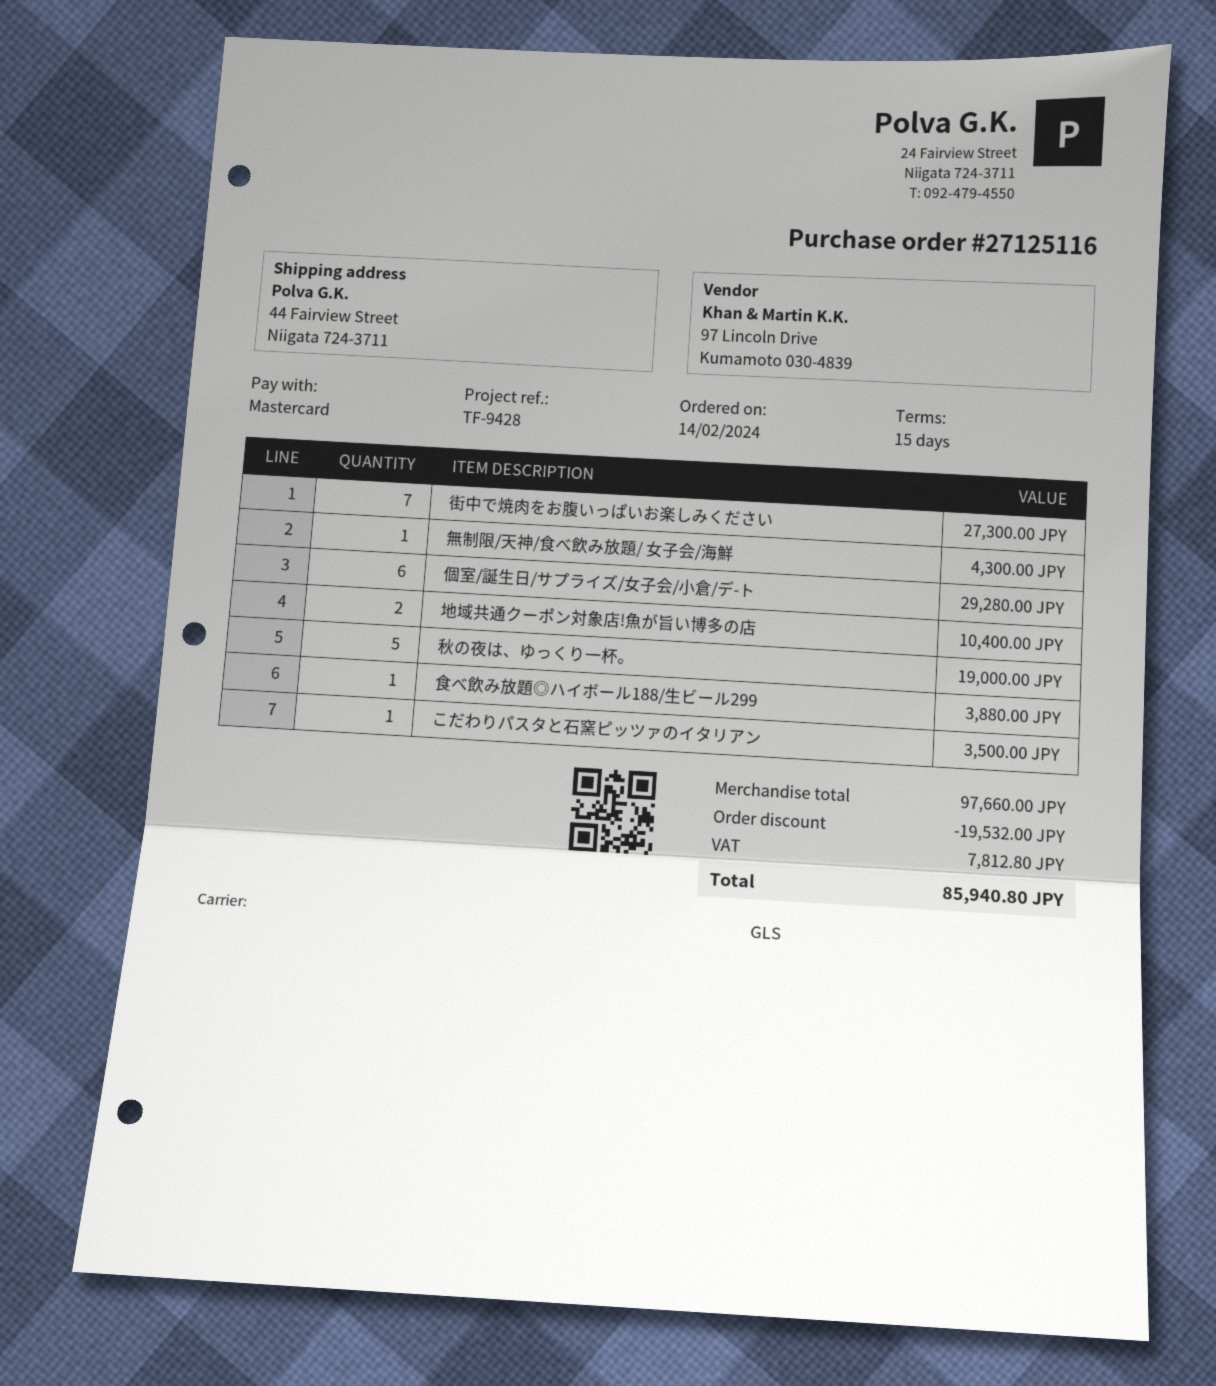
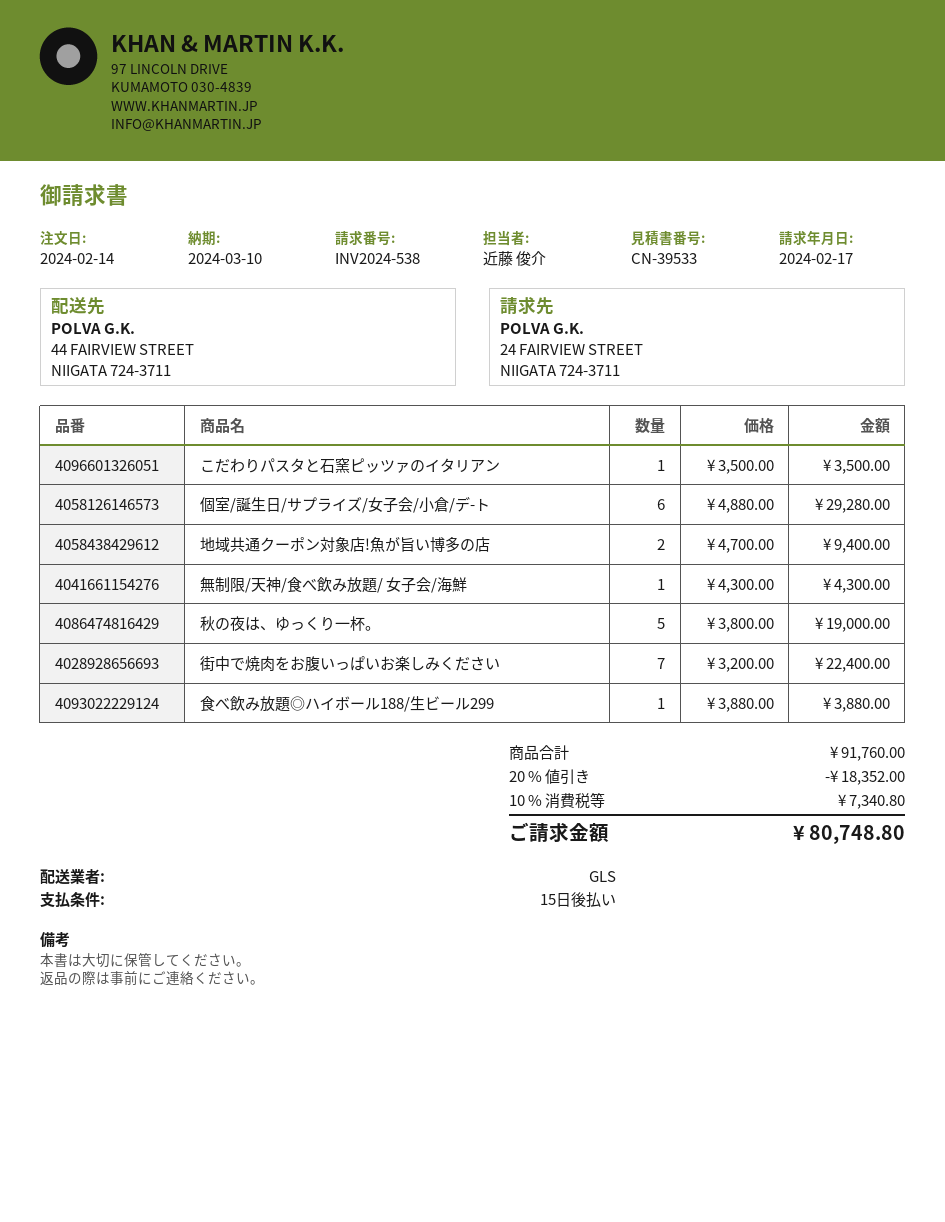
街中で焼肉をお腹いっぱいお楽しみください: 7 for 27300.00 -> 7 for 22400.00
地域共通クーポン対象店!魚が旨い博多の店: 2 for 10400.00 -> 2 for 9400.00
subtotal: 97660.00 -> 91760.00
discount: 19532.00 -> 18352.00
tax: 7812.80 -> 7340.80
total: 85940.80 -> 80748.80

